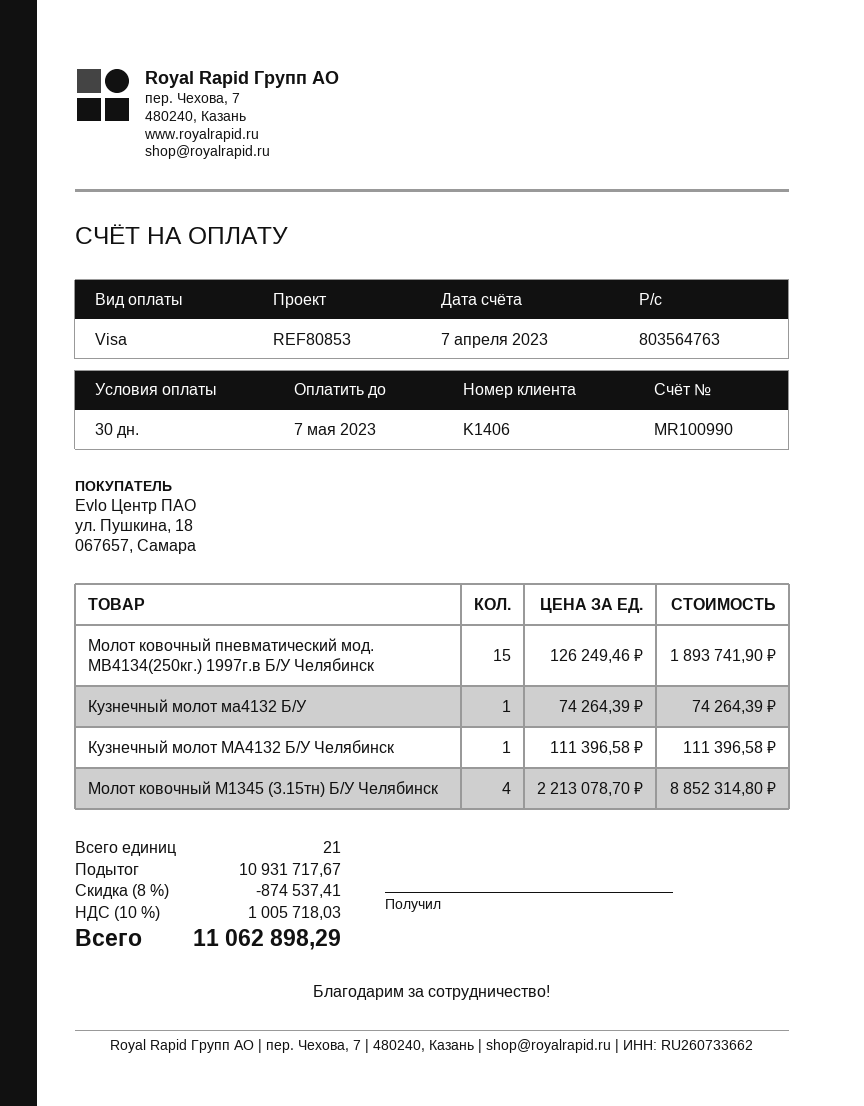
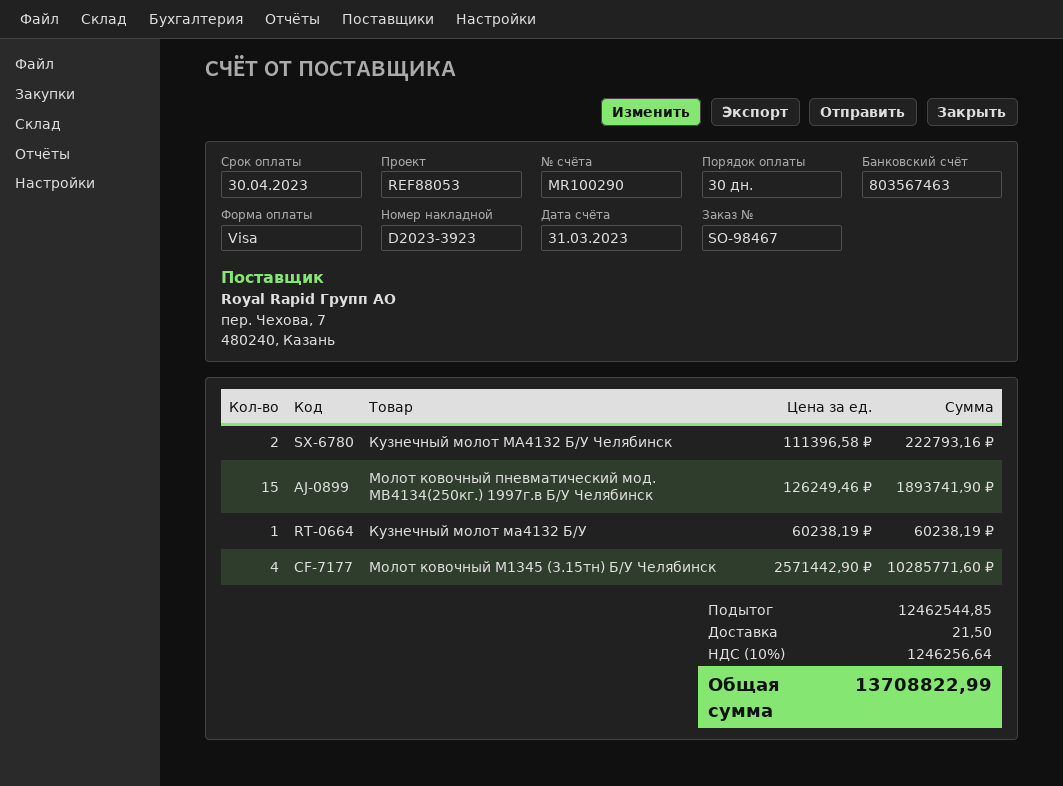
invoice number: MR100990 -> MR100290
invoice date: 2023-04-07 -> 2023-03-31
due date: 2023-05-07 -> 2023-04-30
reference: REF80853 -> REF88053
bank account: 803564763 -> 803567463
Кузнечный молот ма4132 Б/У: 1 x 74264.39 = 74264.39 -> 1 x 60238.19 = 60238.19
Кузнечный молот МА4132 Б/У Челябинск: 1 x 111396.58 = 111396.58 -> 2 x 111396.58 = 222793.16
Молот ковочный М1345 (3.15тн) Б/У Челябинск: 4 x 2213078.70 = 8852314.80 -> 4 x 2571442.90 = 10285771.60
subtotal: 10931717.67 -> 12462544.85
discount: 8% = 874537.41 -> none
shipping: none -> 21.50
tax: 10% = 1005718.03 -> 10% = 1246256.64
total: 11062898.29 -> 13708822.99

